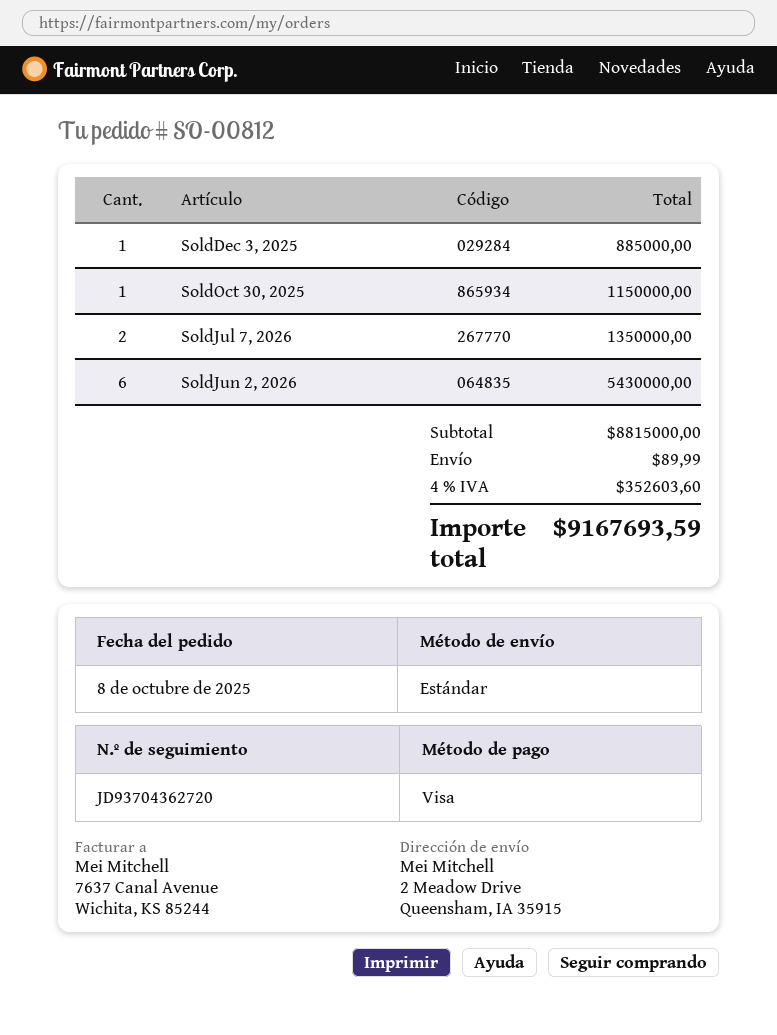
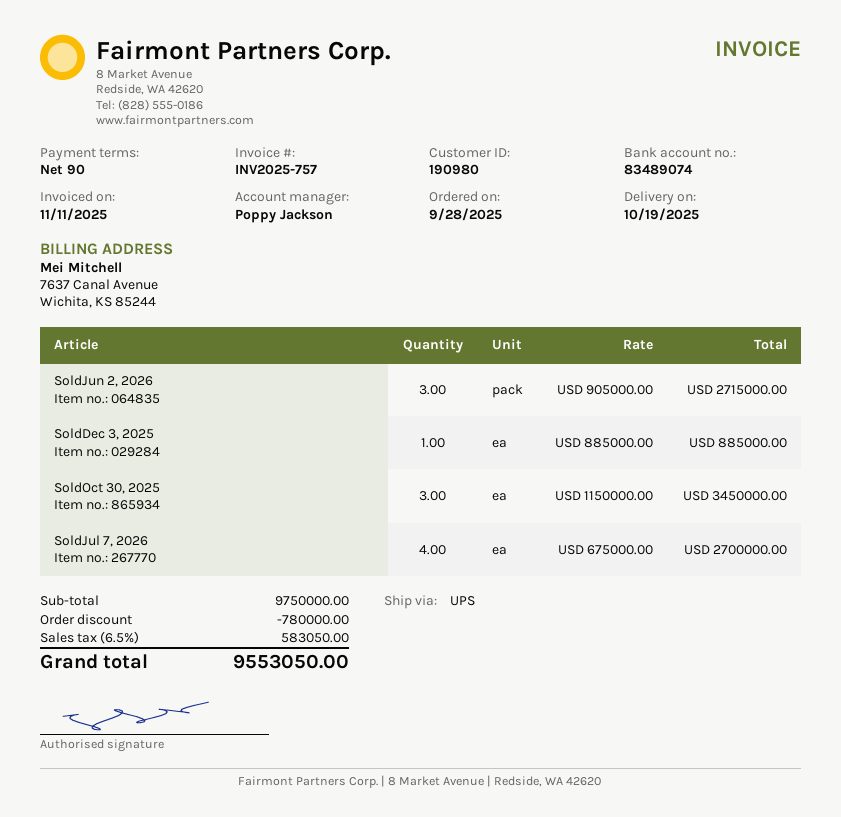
order date: 2025-10-08 -> 2025-09-28
shipping method: standard -> UPS
SoldOct 30, 2025: 1 for 1150000.00 -> 3 for 3450000.00
SoldJul 7, 2026: 2 for 1350000.00 -> 4 for 2700000.00
SoldJun 2, 2026: 6 for 5430000.00 -> 3 for 2715000.00
subtotal: 8815000.00 -> 9750000.00
discount: none -> 780000.00
shipping: 89.99 -> none
tax: 4% = 352603.60 -> 6.5% = 583050.00
total: 9167693.59 -> 9553050.00

